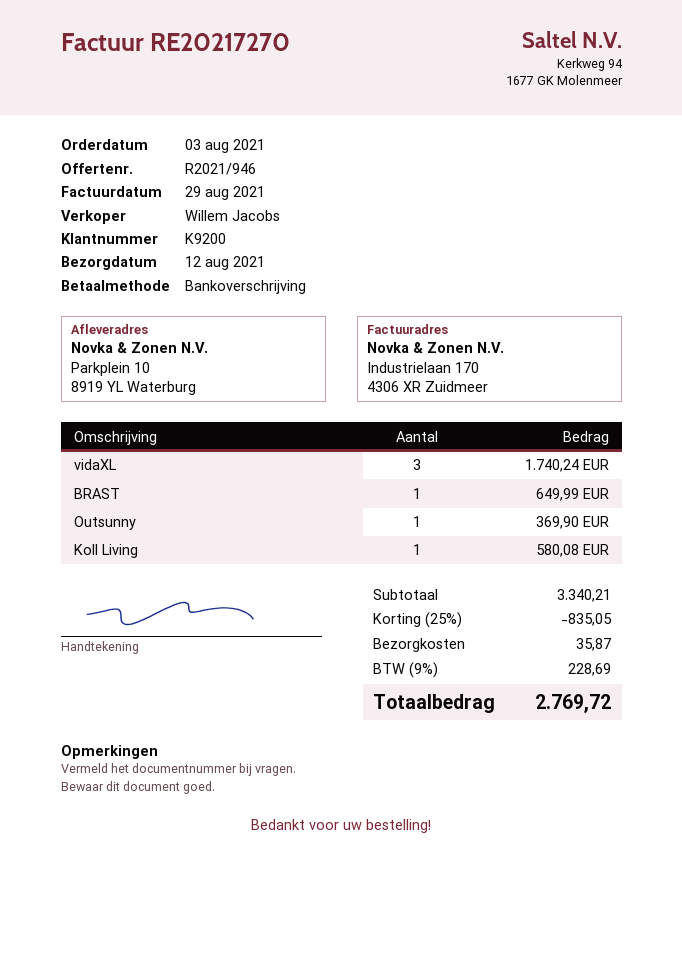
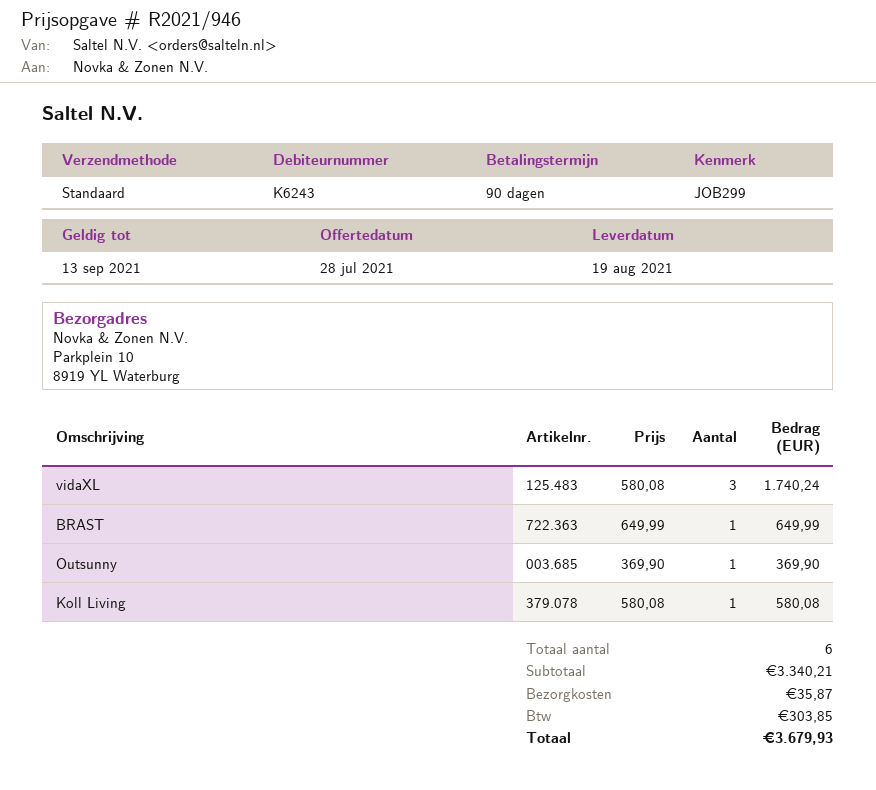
delivery date: 2021-08-12 -> 2021-08-19
customer number: K9200 -> K6243
discount: 25% = 835.05 -> none
tax: 228.69 -> 303.85
total: 2769.72 -> 3679.93

